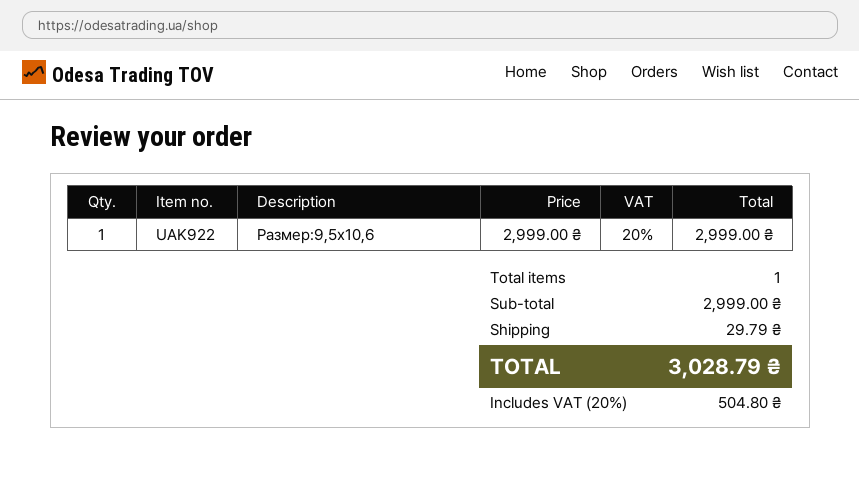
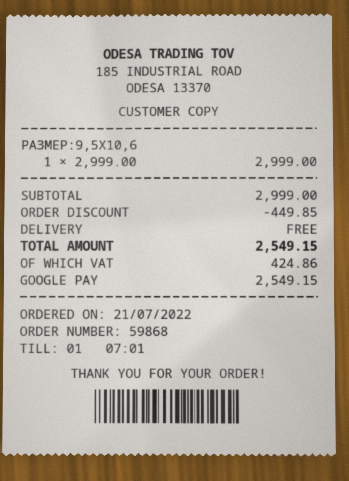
discount: none -> 449.85
shipping: 29.79 -> 0.00
tax: 504.80 -> 424.86
total: 3028.79 -> 2549.15

